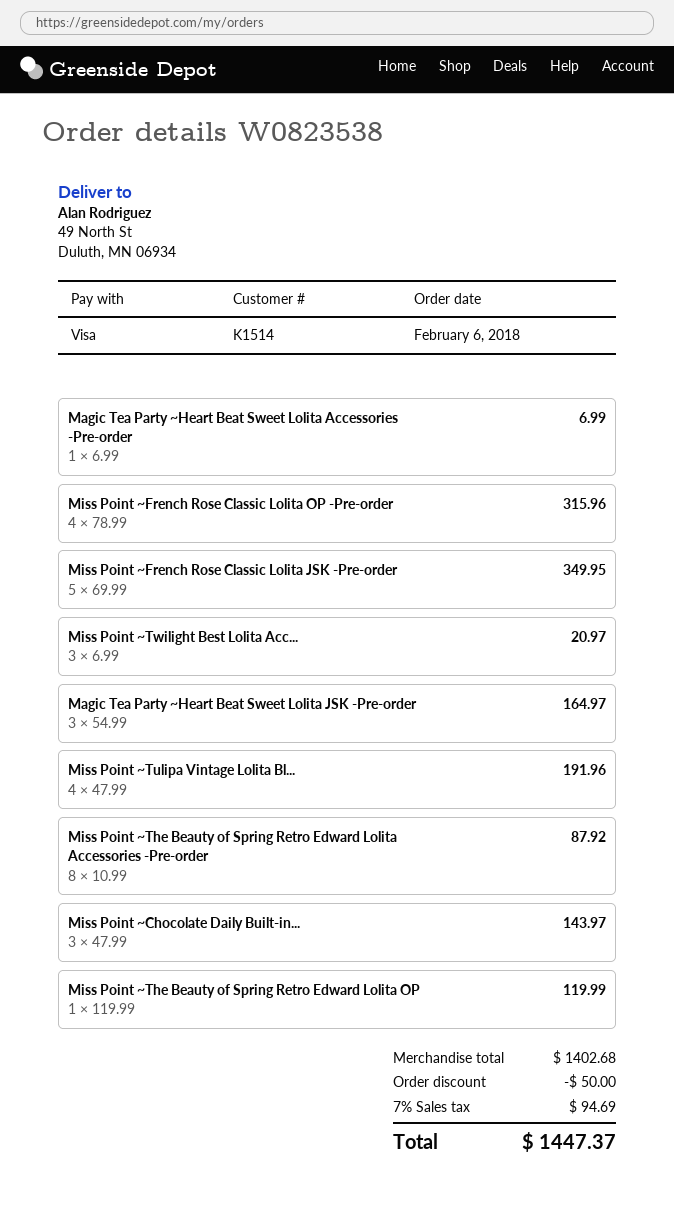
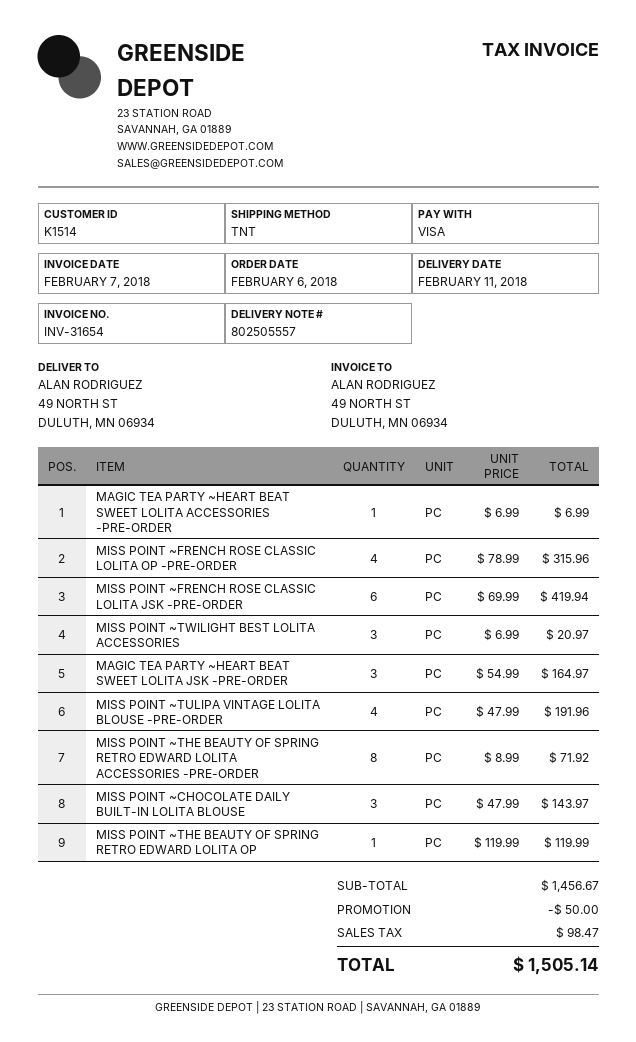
Miss Point ~French Rose Classic Lolita JSK -Pre-order: 5 x 69.99 = 349.95 -> 6 x 69.99 = 419.94
Miss Point ~The Beauty of Spring Retro Edward Lolita Accessories -Pre-order: 8 x 10.99 = 87.92 -> 8 x 8.99 = 71.92
subtotal: 1402.68 -> 1456.67
tax: 94.69 -> 98.47
total: 1447.37 -> 1505.14

